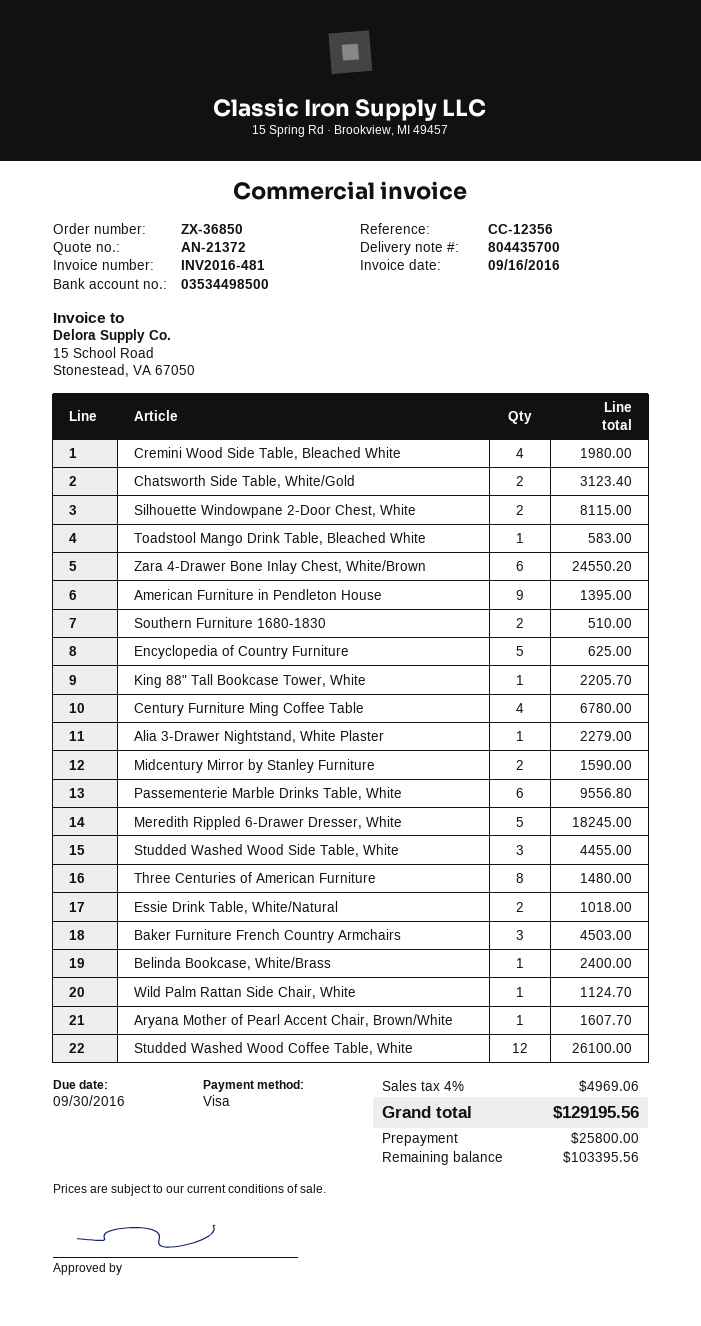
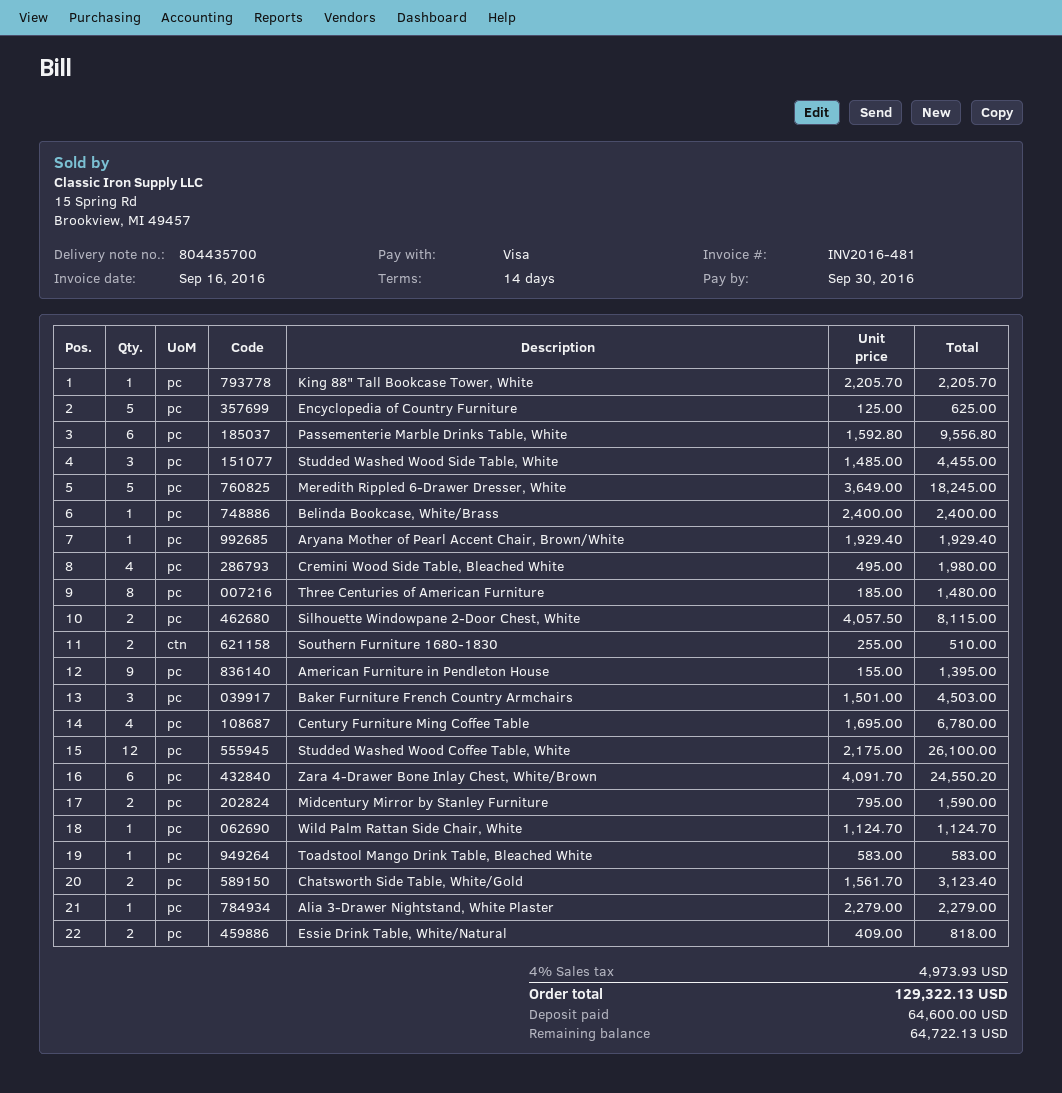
Essie Drink Table, White/Natural: 2 for 1018.00 -> 2 for 818.00
Aryana Mother of Pearl Accent Chair, Brown/White: 1 for 1607.70 -> 1 for 1929.40
tax: 4% = 4969.06 -> 4% = 4973.93
total: 129195.56 -> 129322.13
deposit: 25800.00 -> 64600.00
balance: 103395.56 -> 64722.13

